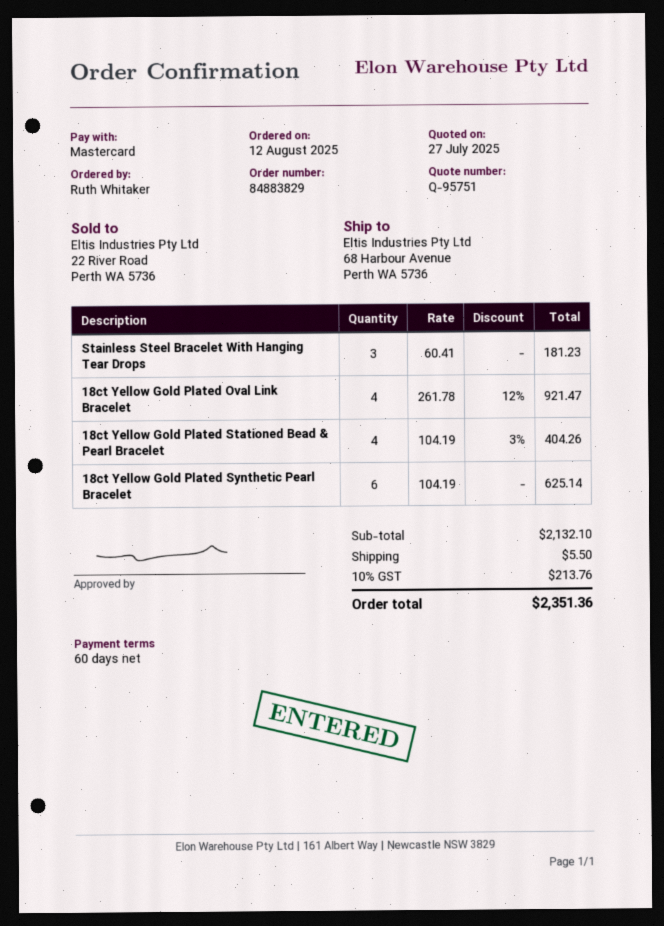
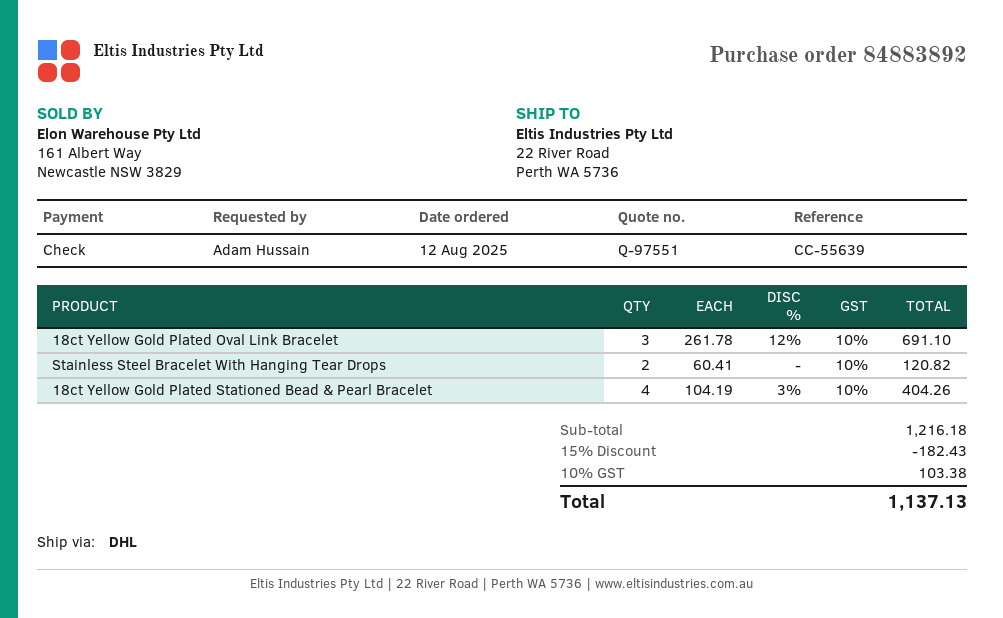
quote number: Q-95751 -> Q-97551
order number: 84883829 -> 84883892
ordered by: Ruth Whitaker -> Adam Hussain
payment method: Mastercard -> cheque
ship to: 68 Harbour Avenue, Perth WA 5736 -> 22 River Road, Perth WA 5736
Stainless Steel Bracelet With Hanging Tear Drops: 3 x 60.41 = 181.23 -> 2 x 60.41 = 120.82
18ct Yellow Gold Plated Oval Link Bracelet: 4 x 261.78 - 12% = 921.47 -> 3 x 261.78 - 12% = 691.10
18ct Yellow Gold Plated Synthetic Pearl Bracelet: 6 x 104.19 = 625.14 -> none
subtotal: 2132.10 -> 1216.18
discount: none -> 15% = 182.43
shipping: 5.50 -> none
tax: 10% = 213.76 -> 10% = 103.38
total: 2351.36 -> 1137.13

